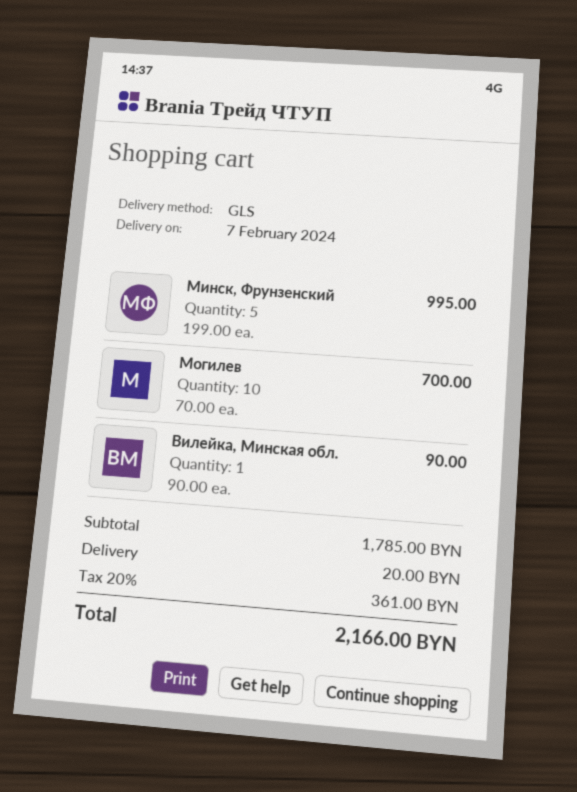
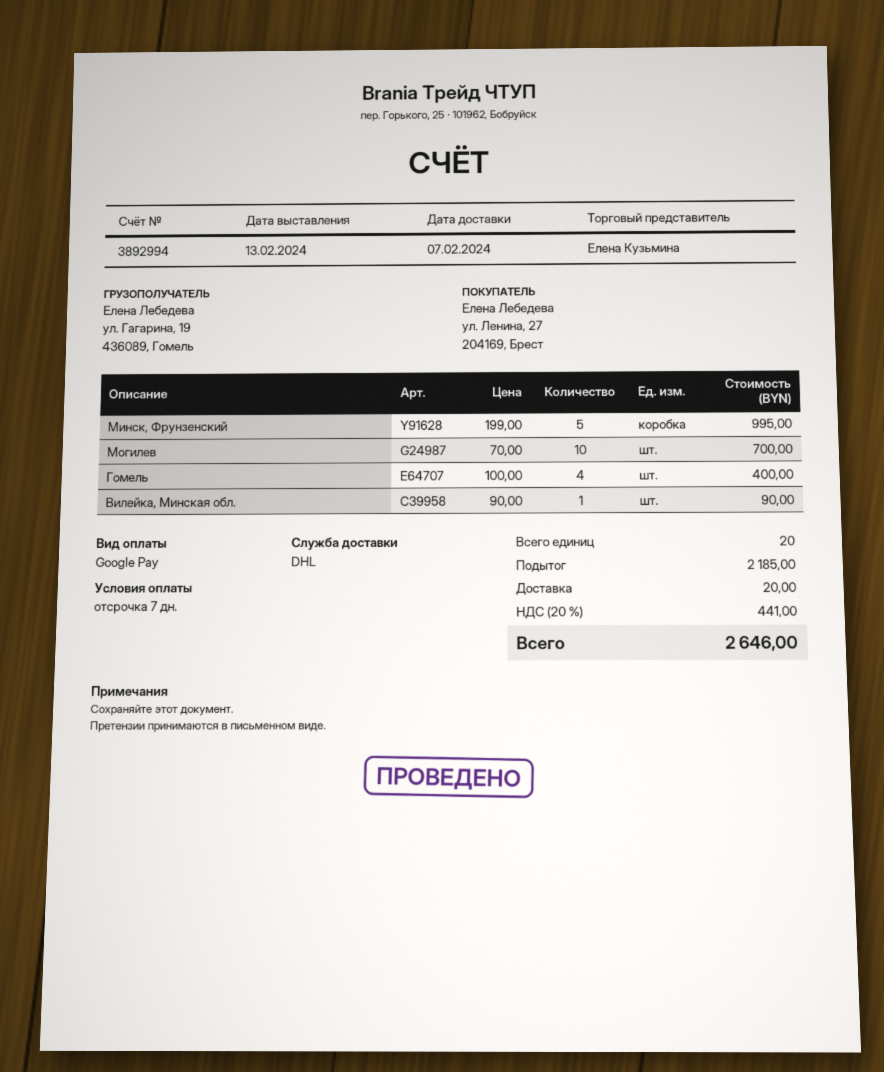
shipping method: GLS -> DHL
Гомель: none -> 4 x 100.00 = 400.00
subtotal: 1785.00 -> 2185.00
tax: 20% = 361.00 -> 20% = 441.00
total: 2166.00 -> 2646.00

